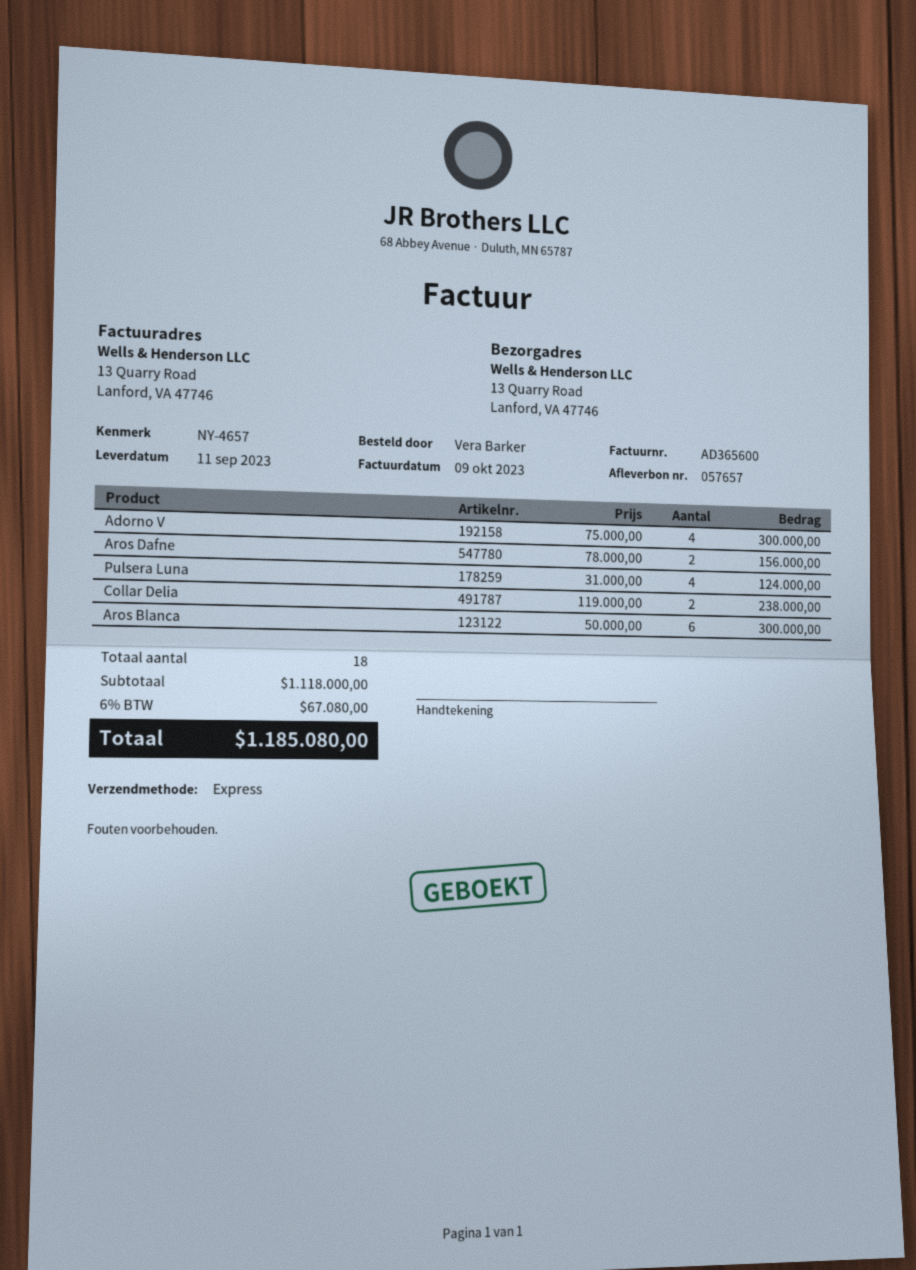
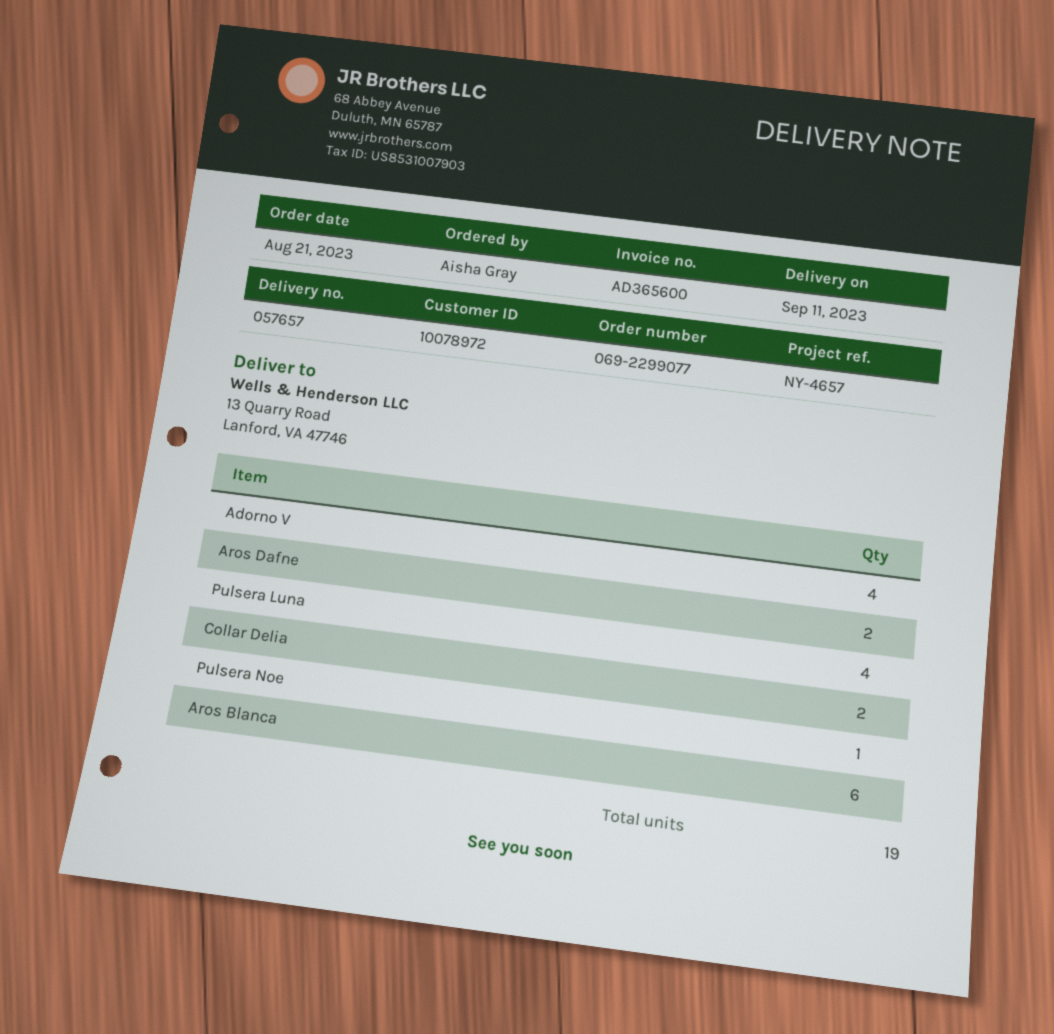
ordered by: Vera Barker -> Aisha Gray
Pulsera Noe: none -> 1
total quantity: 18 -> 19

